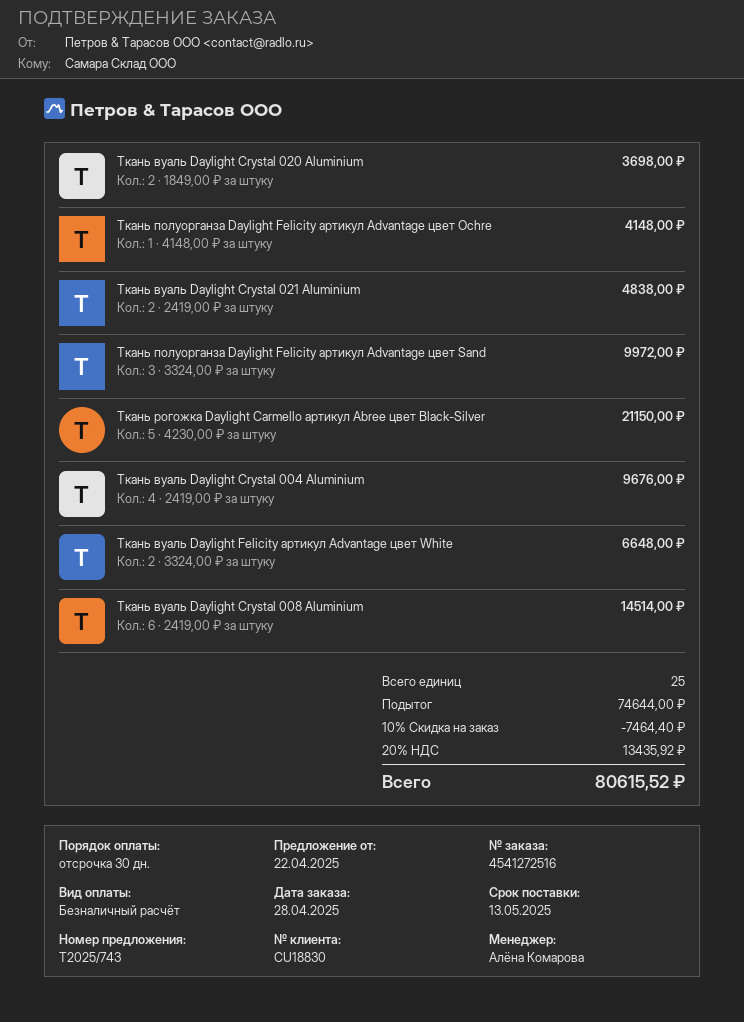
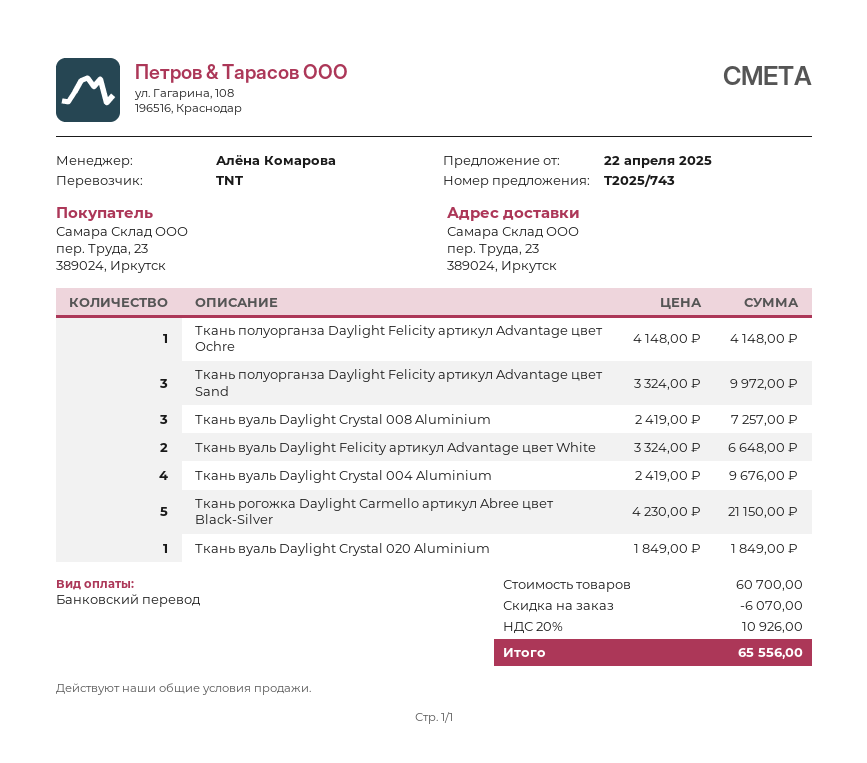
Ткань вуаль Daylight Crystal 020 Aluminium: 2 x 1849.00 = 3698.00 -> 1 x 1849.00 = 1849.00
Ткань вуаль Daylight Crystal 021 Aluminium: 2 x 2419.00 = 4838.00 -> none
Ткань вуаль Daylight Crystal 008 Aluminium: 6 x 2419.00 = 14514.00 -> 3 x 2419.00 = 7257.00
subtotal: 74644.00 -> 60700.00
discount: 7464.40 -> 6070.00
tax: 20% = 13435.92 -> 20% = 10926.00
total: 80615.52 -> 65556.00

